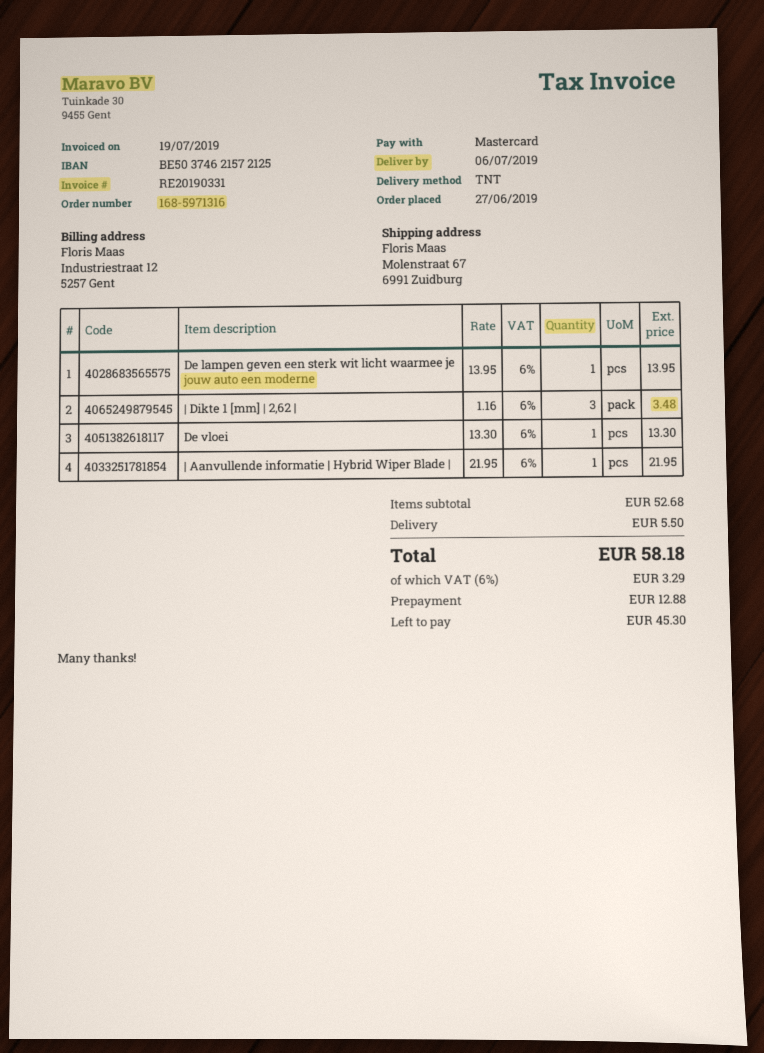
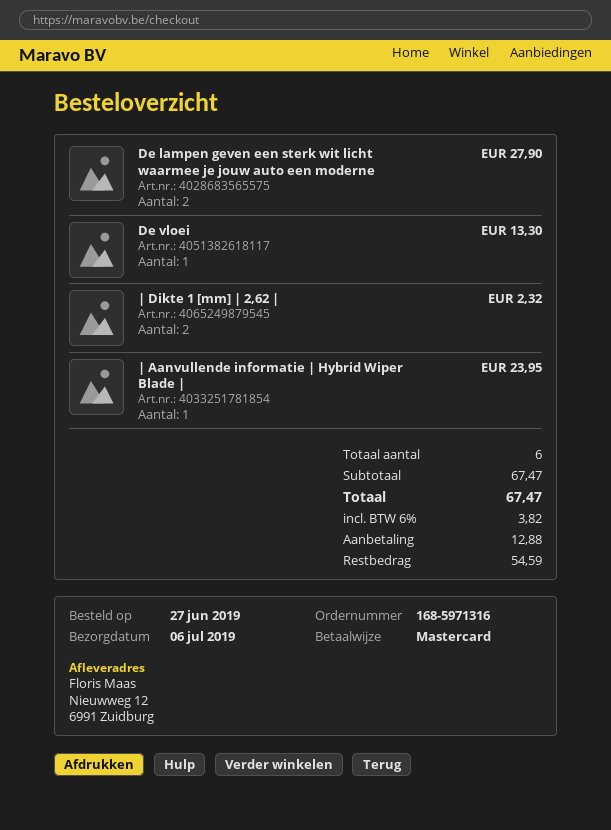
ship to: Molenstraat 67, 6991 Zuidburg -> Nieuwweg 12, 6991 Zuidburg
De lampen geven een sterk wit licht waarmee je jouw auto een moderne: 1 for 13.95 -> 2 for 27.90
| Dikte 1 [mm] | 2,62 |: 3 for 3.48 -> 2 for 2.32
| Aanvullende informatie | Hybrid Wiper Blade |: 1 for 21.95 -> 1 for 23.95
subtotal: 52.68 -> 67.47
shipping: 5.50 -> none
tax: 6% = 3.29 -> 6% = 3.82
total: 58.18 -> 67.47
balance: 45.30 -> 54.59

